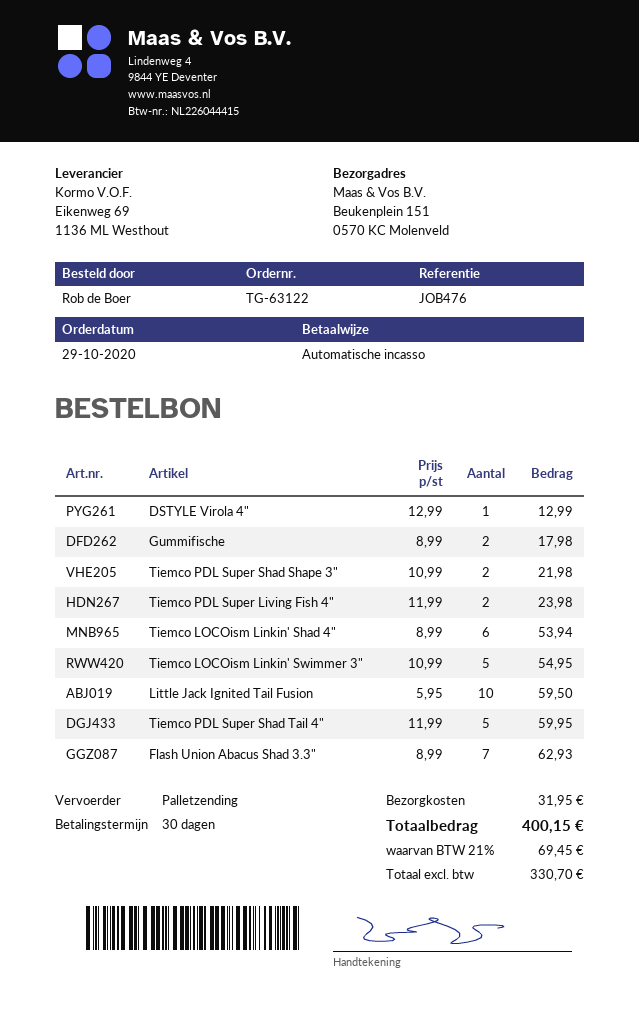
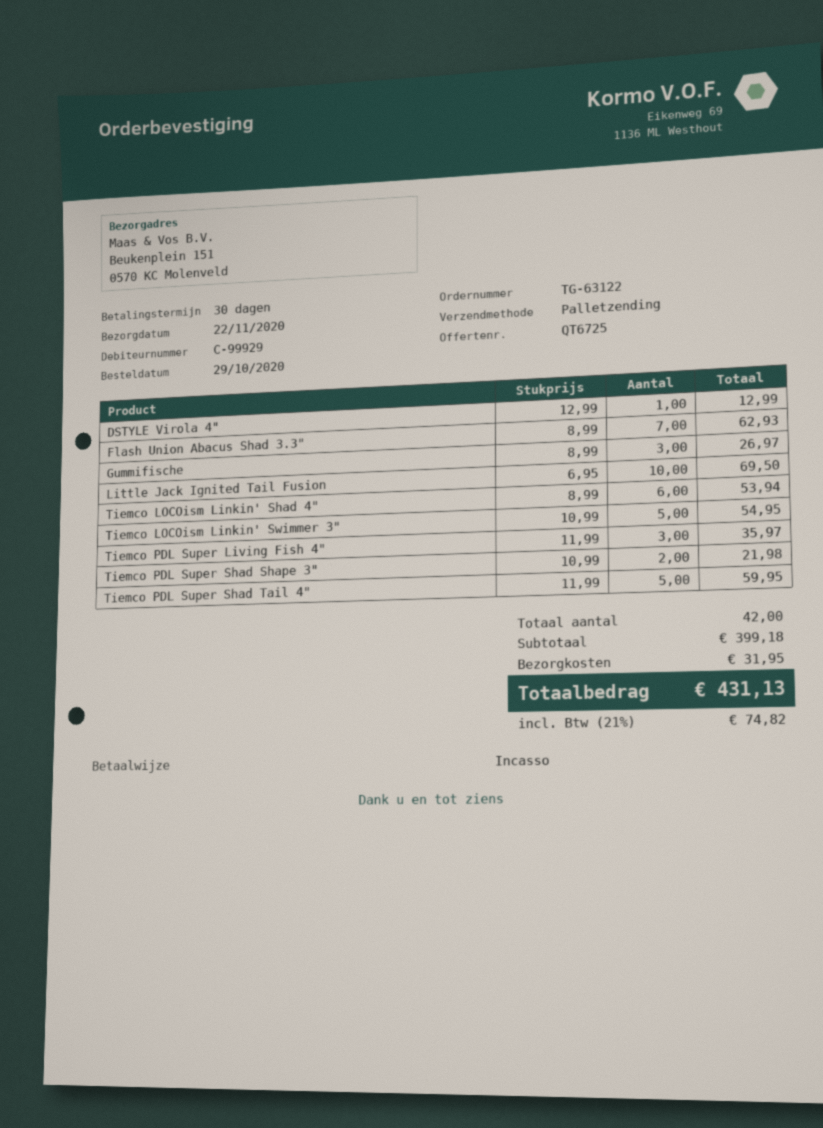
Gummifische: 2 x 8.99 = 17.98 -> 3 x 8.99 = 26.97
Tiemco PDL Super Living Fish 4": 2 x 11.99 = 23.98 -> 3 x 11.99 = 35.97
Little Jack Ignited Tail Fusion: 10 x 5.95 = 59.50 -> 10 x 6.95 = 69.50
tax: 21% = 69.45 -> 21% = 74.82
total: 400.15 -> 431.13

